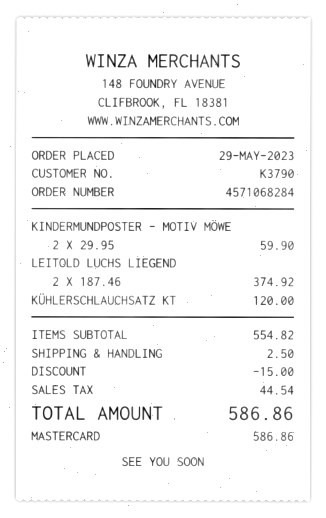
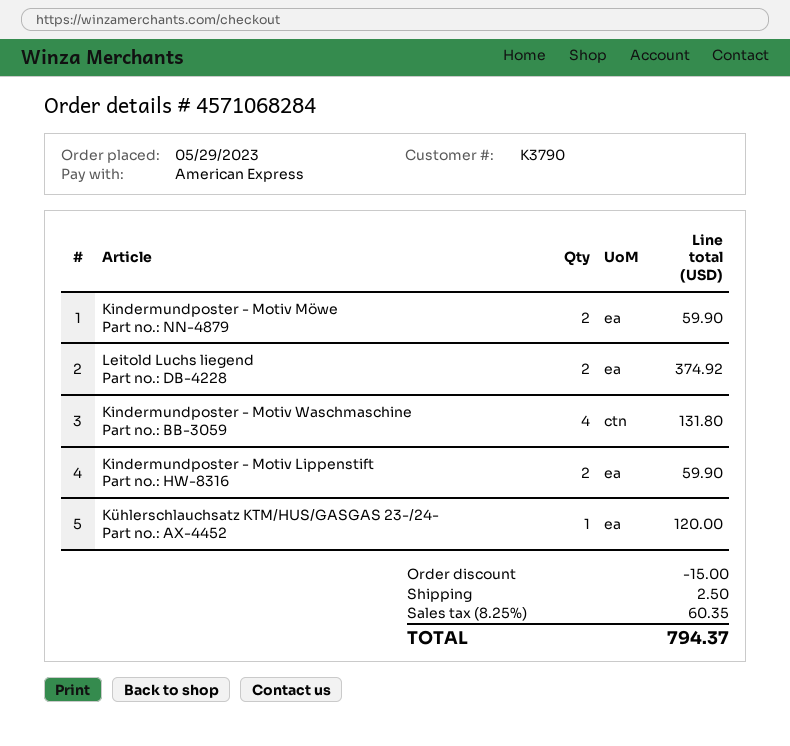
payment method: Mastercard -> American Express
Kindermundposter - Motiv Waschmaschine: none -> 4 for 131.80
Kindermundposter - Motiv Lippenstift: none -> 2 for 59.90
tax: 44.54 -> 60.35
total: 586.86 -> 794.37

